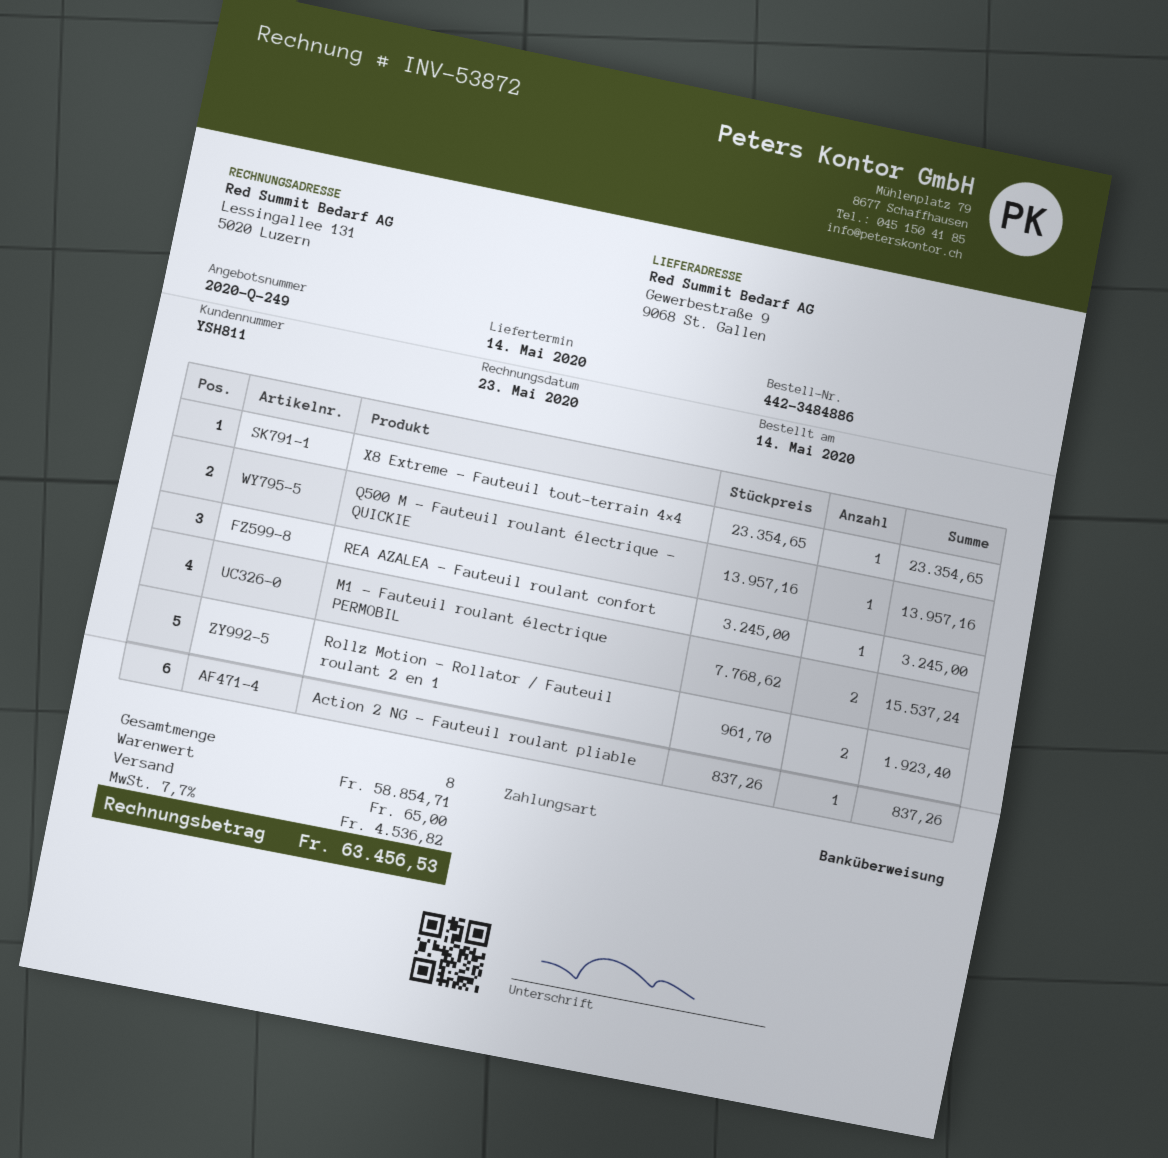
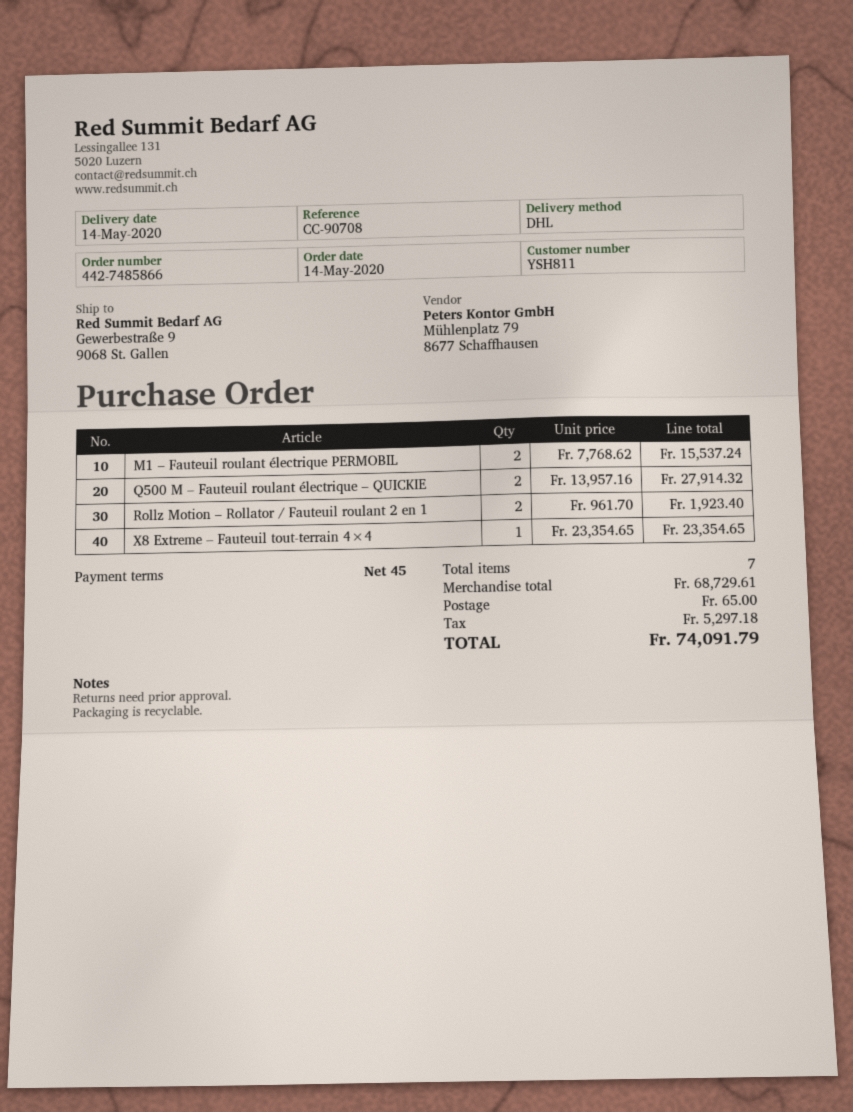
order number: 442-3484886 -> 442-7485866
Q500 M – Fauteuil roulant électrique – QUICKIE: 1 x 13957.16 = 13957.16 -> 2 x 13957.16 = 27914.32
REA AZALEA – Fauteuil roulant confort: 1 x 3245.00 = 3245.00 -> none
Action 2 NG – Fauteuil roulant pliable: 1 x 837.26 = 837.26 -> none
total quantity: 8 -> 7
subtotal: 58854.71 -> 68729.61
tax: 4536.82 -> 5297.18
total: 63456.53 -> 74091.79

